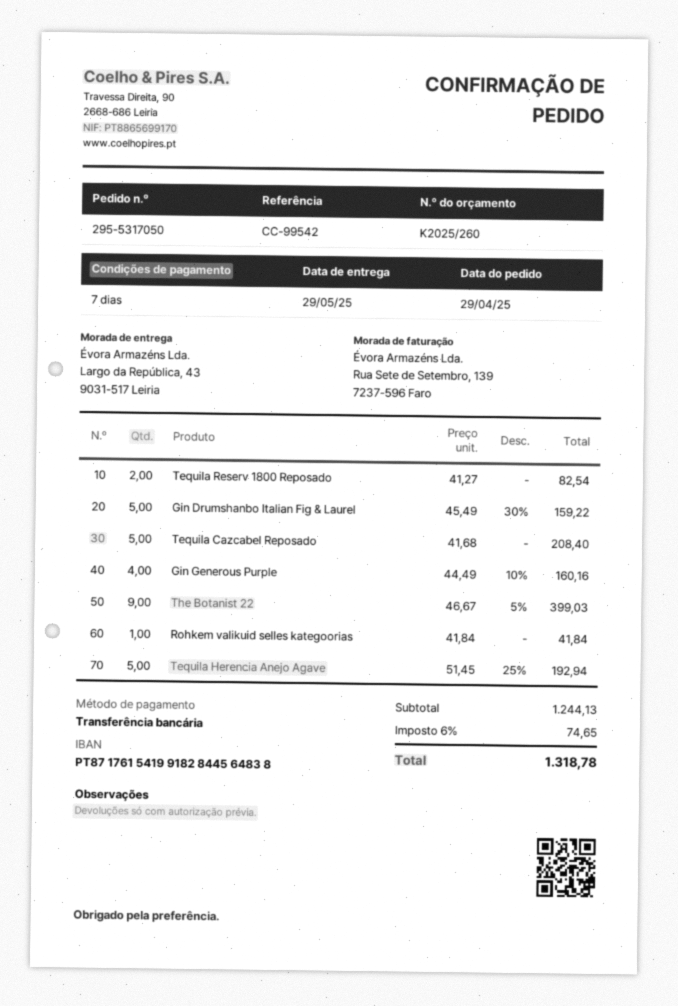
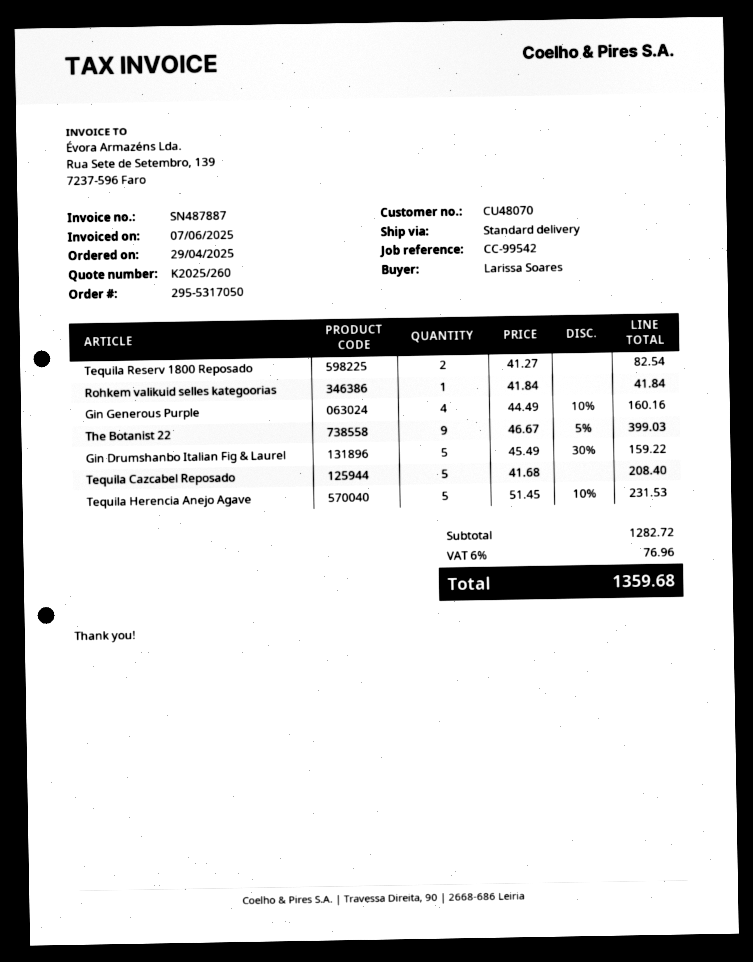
Tequila Herencia Anejo Agave: 5 x 51.45 - 25% = 192.94 -> 5 x 51.45 - 10% = 231.53
subtotal: 1244.13 -> 1282.72
tax: 6% = 74.65 -> 6% = 76.96
total: 1318.78 -> 1359.68

